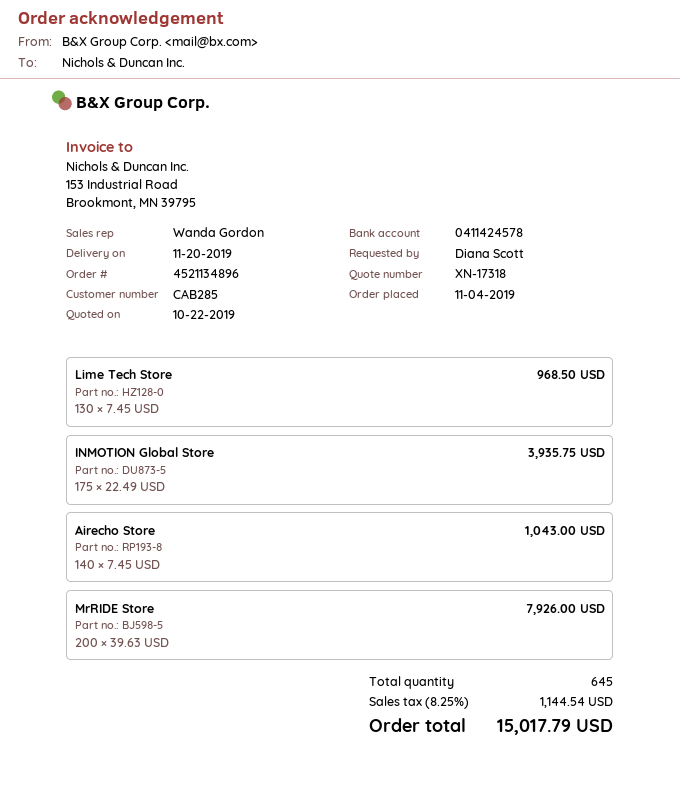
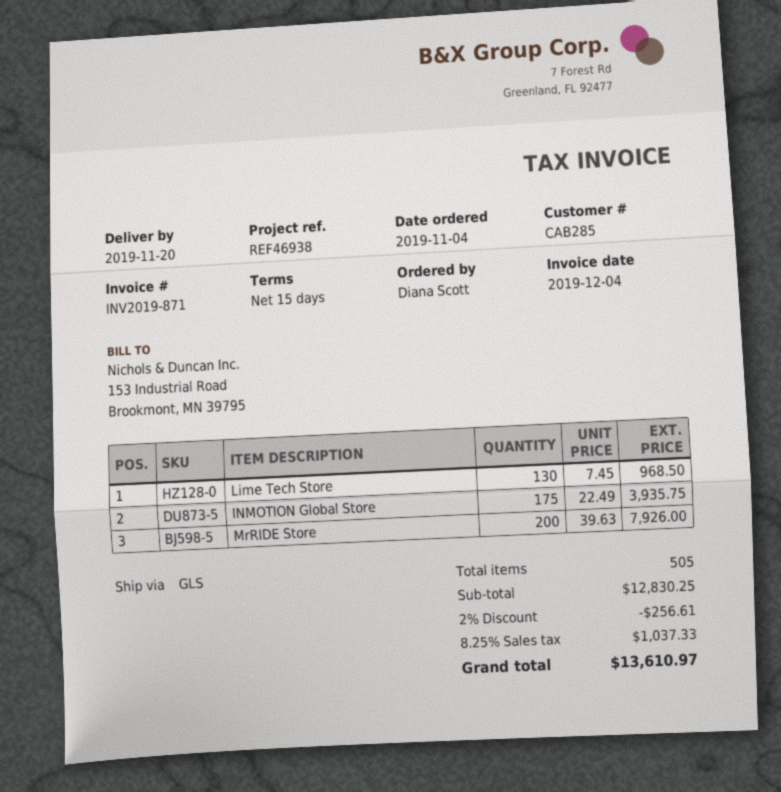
Airecho Store: 140 x 7.45 = 1043.00 -> none
total quantity: 645 -> 505
discount: none -> 2% = 256.61
tax: 8.25% = 1144.54 -> 8.25% = 1037.33
total: 15017.79 -> 13610.97

